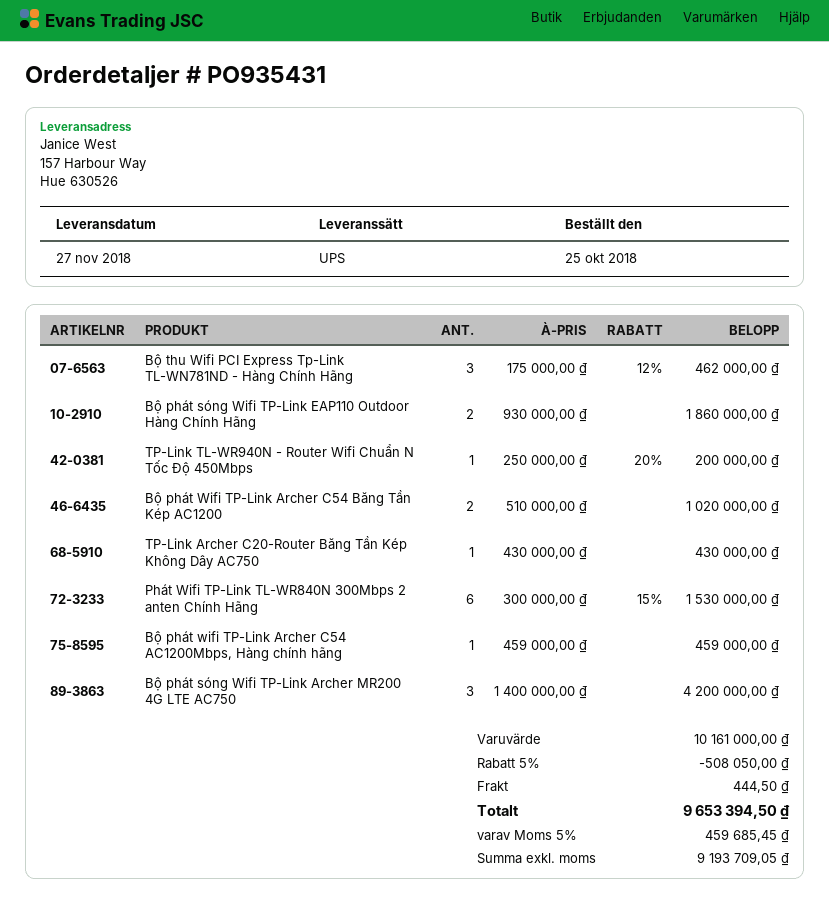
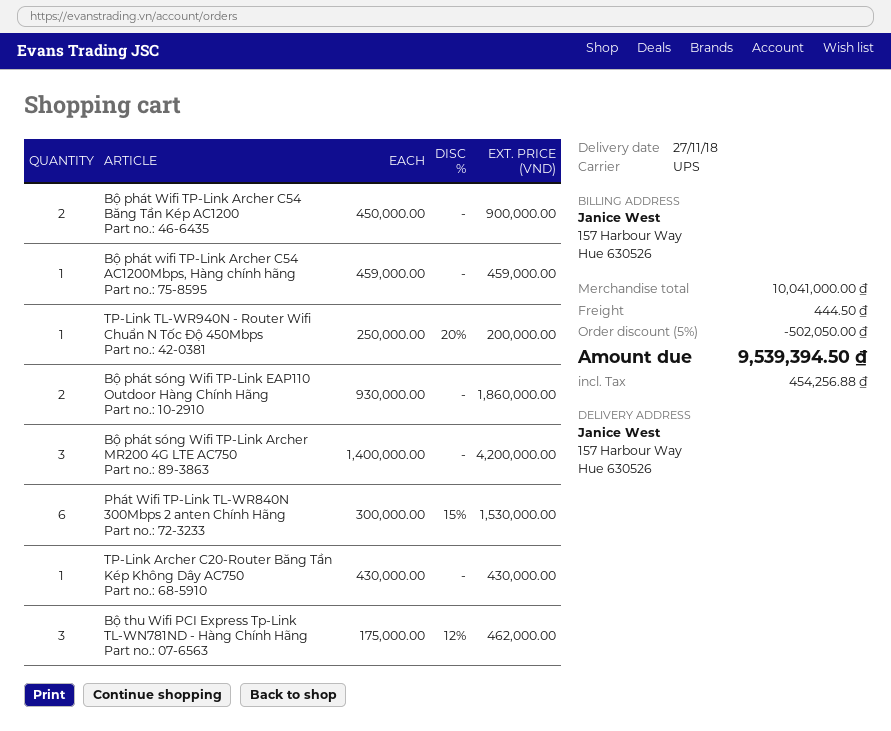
Bộ phát Wifi TP-Link Archer C54 Băng Tần Kép AC1200: 2 x 510000.00 = 1020000.00 -> 2 x 450000.00 = 900000.00
subtotal: 10161000.00 -> 10041000.00
discount: 5% = 508050.00 -> 5% = 502050.00
tax: 459685.45 -> 454256.88
total: 9653394.50 -> 9539394.50

